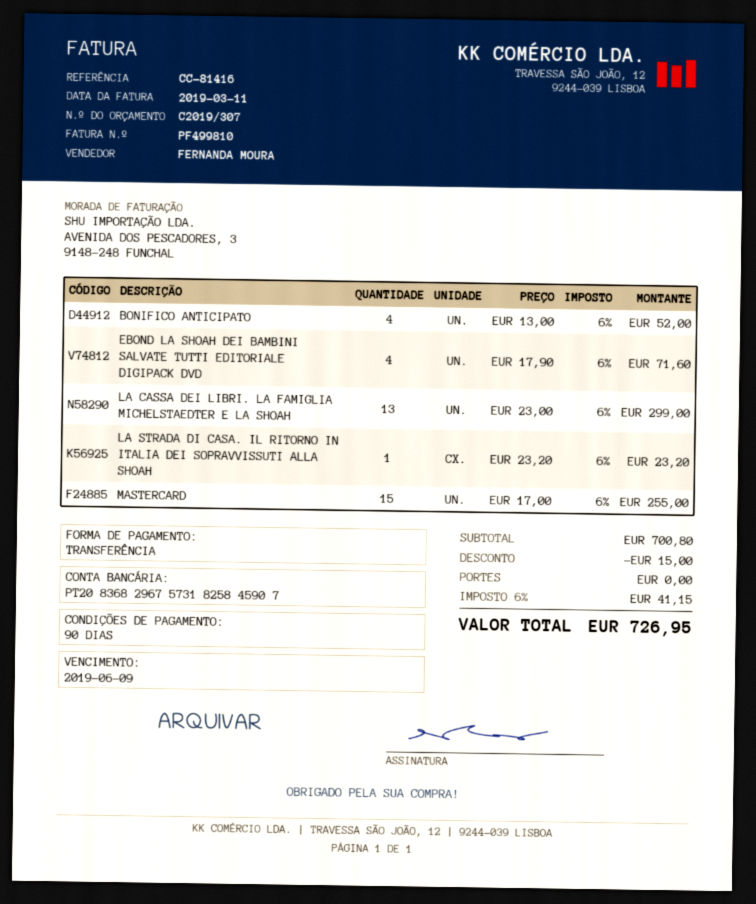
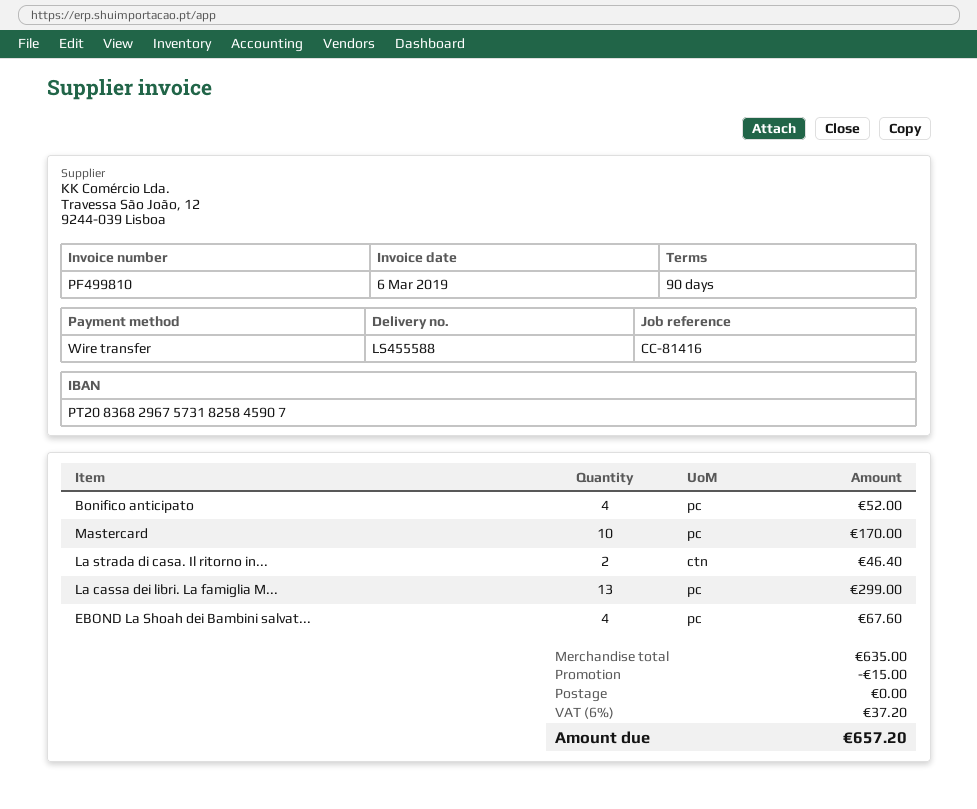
invoice date: 2019-03-11 -> 2019-03-06
EBOND LA SHOAH DEI BAMBINI SALVATE TUTTI EDITORIALE DIGIPACK DVD: 4 for 71.60 -> 4 for 67.60
LA STRADA DI CASA. IL RITORNO IN ITALIA DEI SOPRAVVISSUTI ALLA SHOAH: 1 for 23.20 -> 2 for 46.40
MASTERCARD: 15 for 255.00 -> 10 for 170.00
subtotal: 700.80 -> 635.00
tax: 6% = 41.15 -> 6% = 37.20
total: 726.95 -> 657.20

